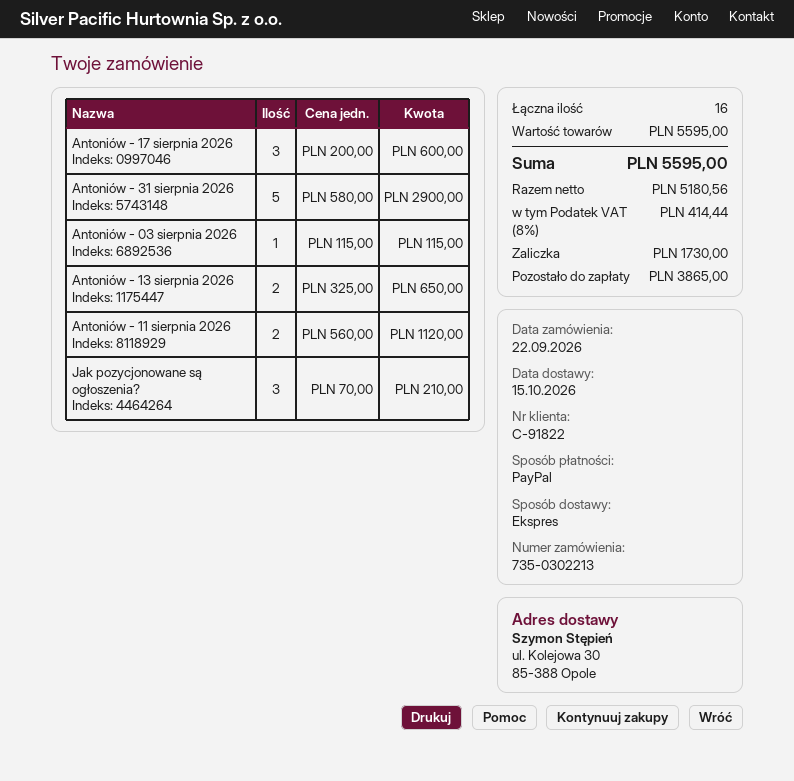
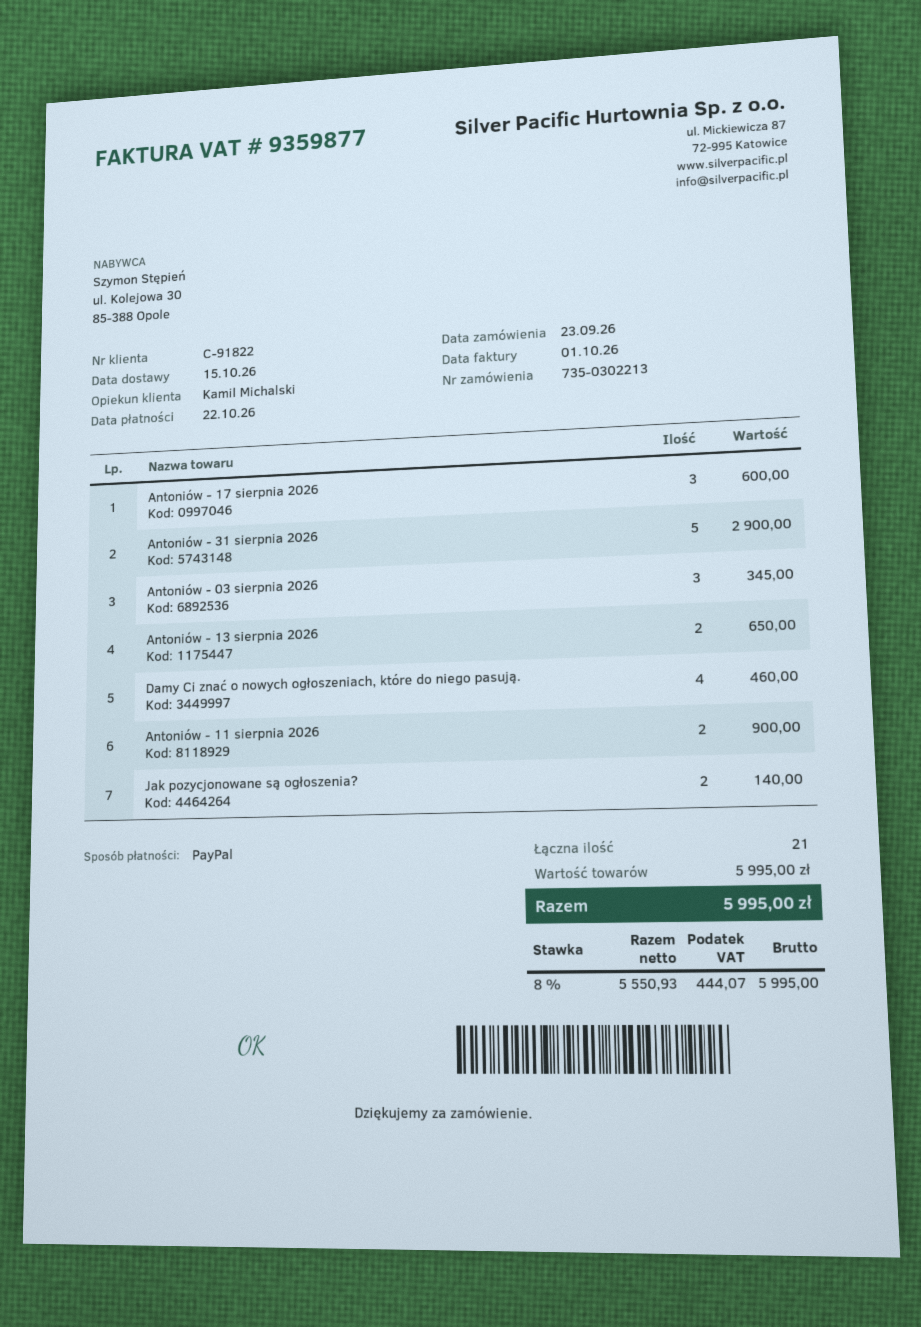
order date: 2026-09-22 -> 2026-09-23
Antoniów - 03 sierpnia 2026: 1 for 115.00 -> 3 for 345.00
Antoniów - 11 sierpnia 2026: 2 for 1120.00 -> 2 for 900.00
Jak pozycjonowane są ogłoszenia?: 3 for 210.00 -> 2 for 140.00
Damy Ci znać o nowych ogłoszeniach, które do niego pasują.: none -> 4 for 460.00
total quantity: 16 -> 21
subtotal: 5595.00 -> 5995.00
net: 5180.56 -> 5550.93
tax: 8% = 414.44 -> 8% = 444.07
total: 5595.00 -> 5995.00

